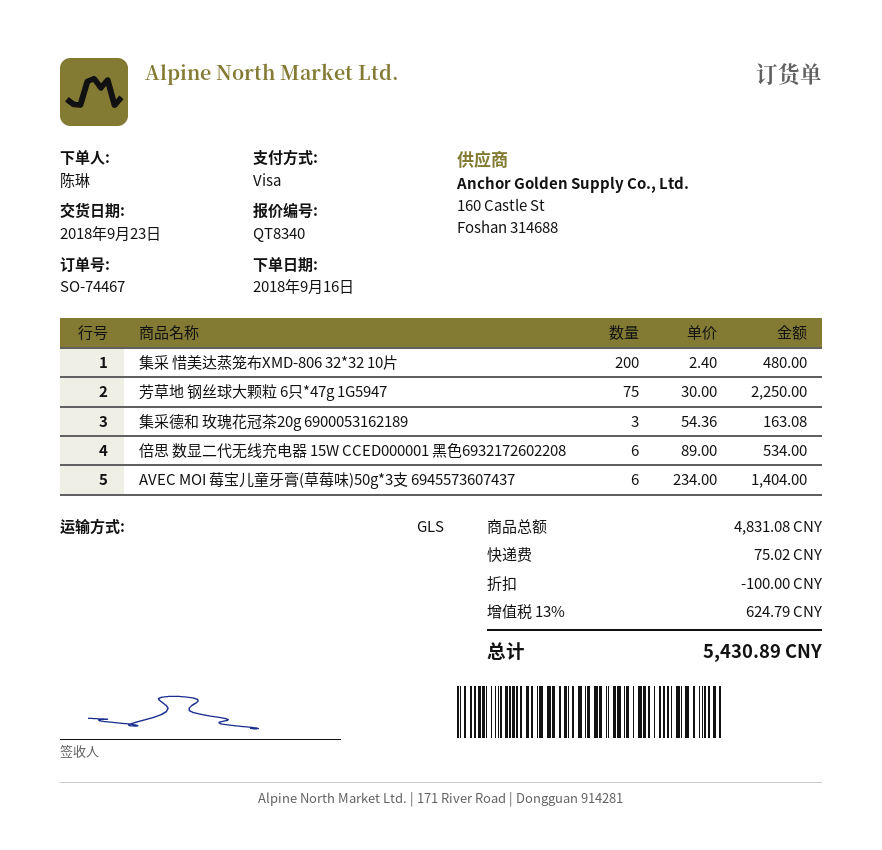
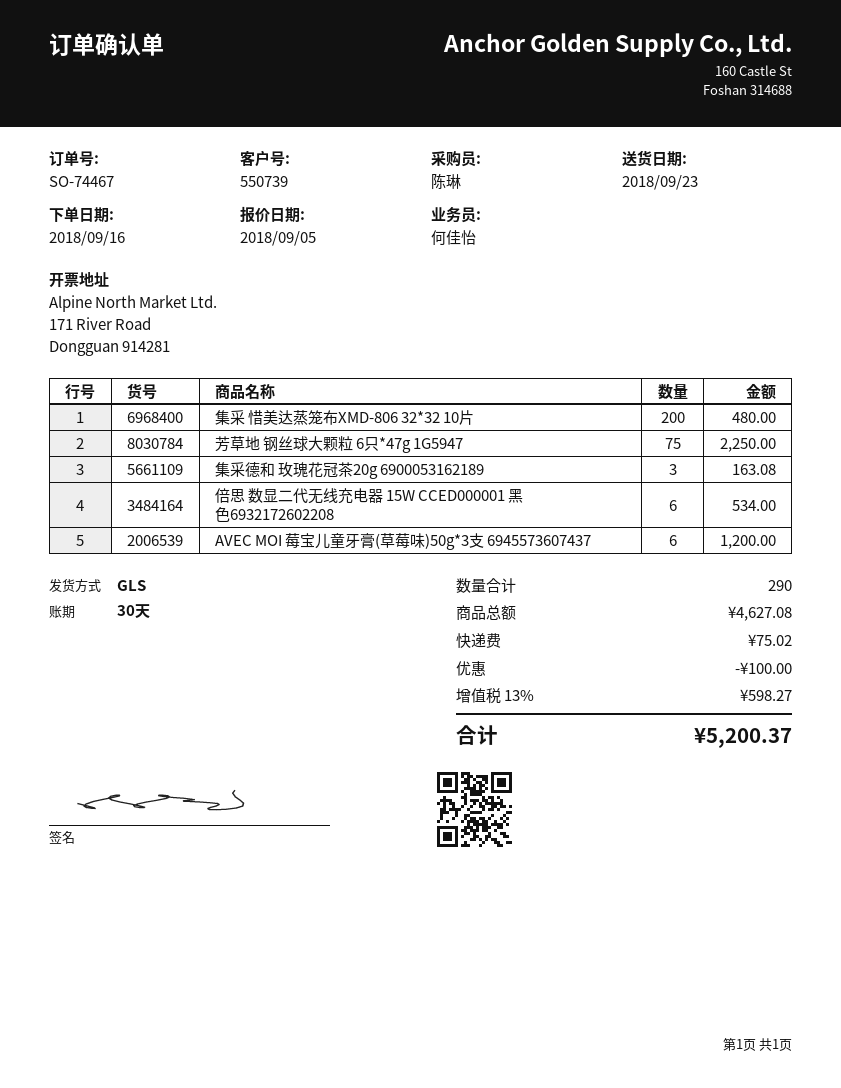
AVEC MOI 莓宝儿童牙膏(草莓味)50g*3支 6945573607437: 6 for 1404.00 -> 6 for 1200.00
subtotal: 4831.08 -> 4627.08
tax: 13% = 624.79 -> 13% = 598.27
total: 5430.89 -> 5200.37

